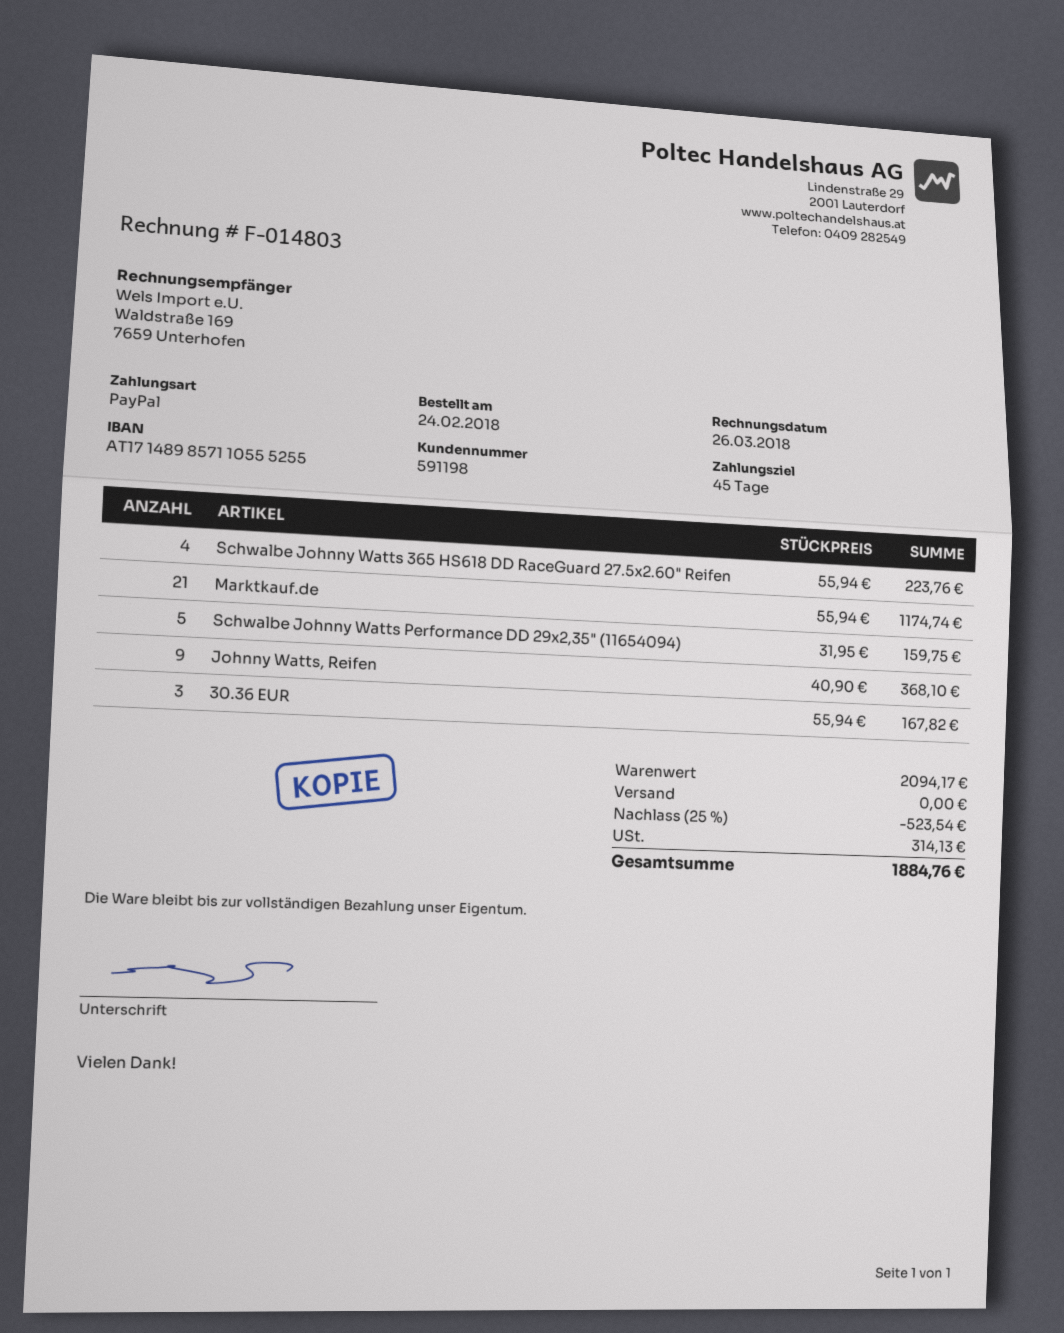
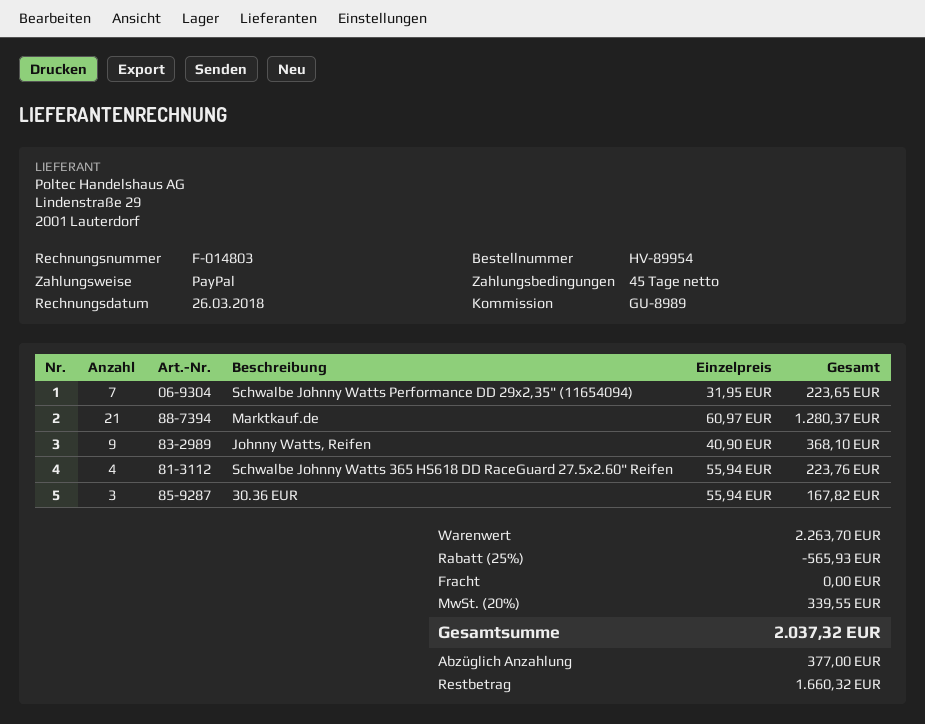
Marktkauf.de: 21 x 55.94 = 1174.74 -> 21 x 60.97 = 1280.37
Schwalbe Johnny Watts Performance DD 29x2,35" (11654094): 5 x 31.95 = 159.75 -> 7 x 31.95 = 223.65
subtotal: 2094.17 -> 2263.70
discount: 25% = 523.54 -> 25% = 565.93
tax: 314.13 -> 339.55
total: 1884.76 -> 2037.32

